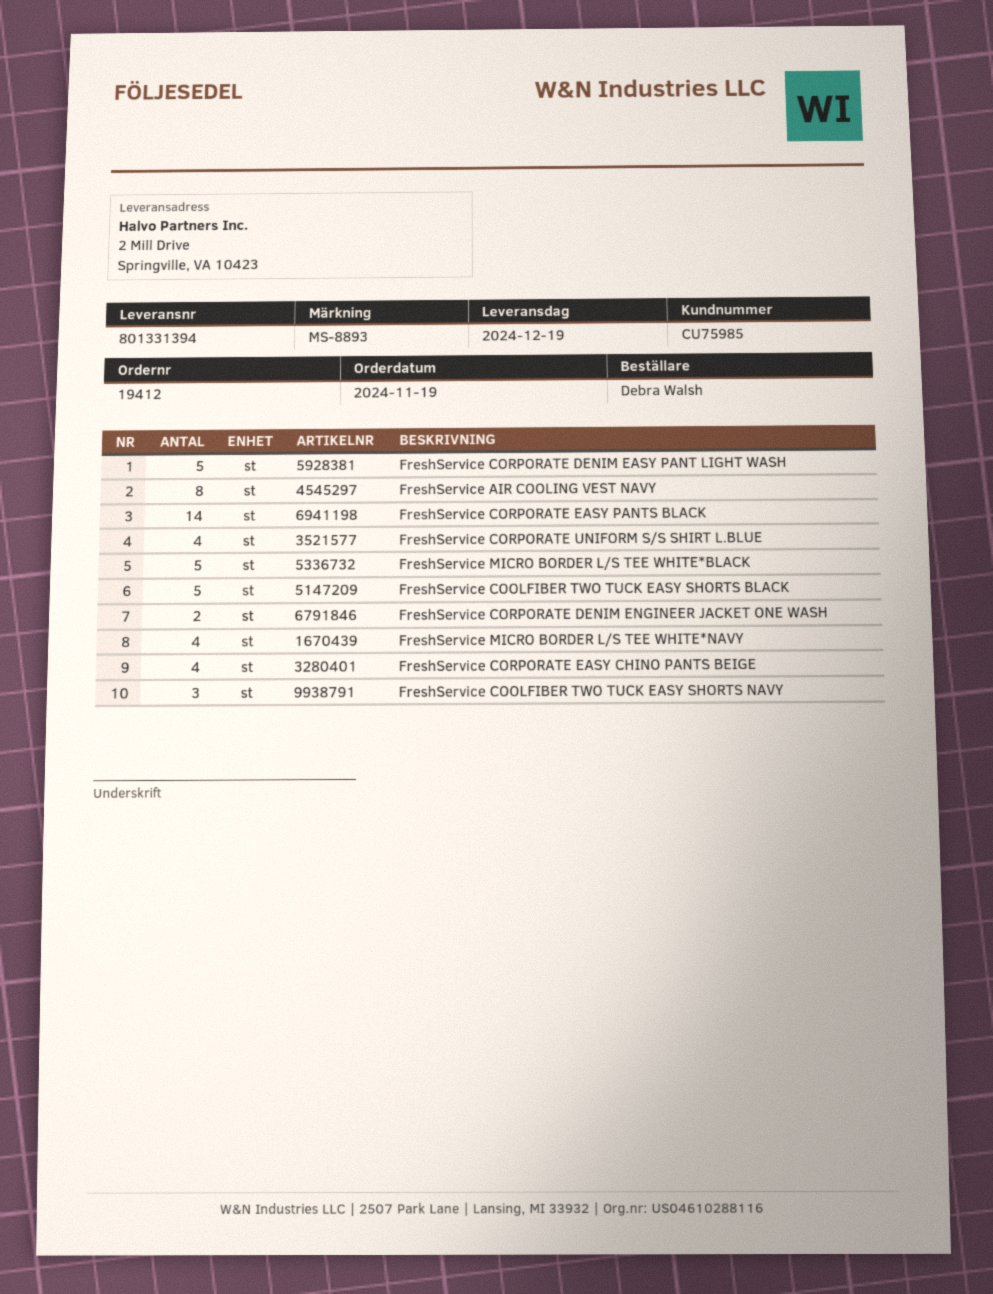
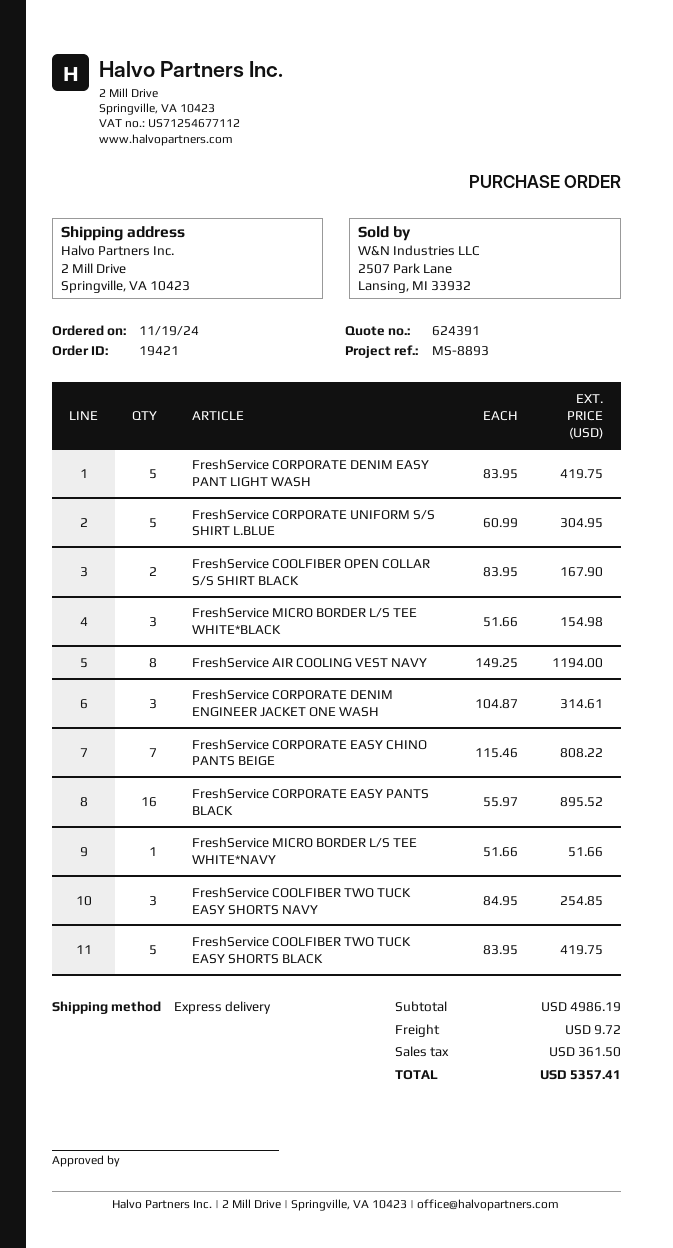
order number: 19412 -> 19421
FreshService CORPORATE EASY PANTS BLACK: 14 -> 16
FreshService CORPORATE UNIFORM S/S SHIRT L.BLUE: 4 -> 5
FreshService MICRO BORDER L/S TEE WHITE*BLACK: 5 -> 3
FreshService CORPORATE DENIM ENGINEER JACKET ONE WASH: 2 -> 3
FreshService MICRO BORDER L/S TEE WHITE*NAVY: 4 -> 1
FreshService CORPORATE EASY CHINO PANTS BEIGE: 4 -> 7
FreshService COOLFIBER OPEN COLLAR S/S SHIRT BLACK: none -> 2

